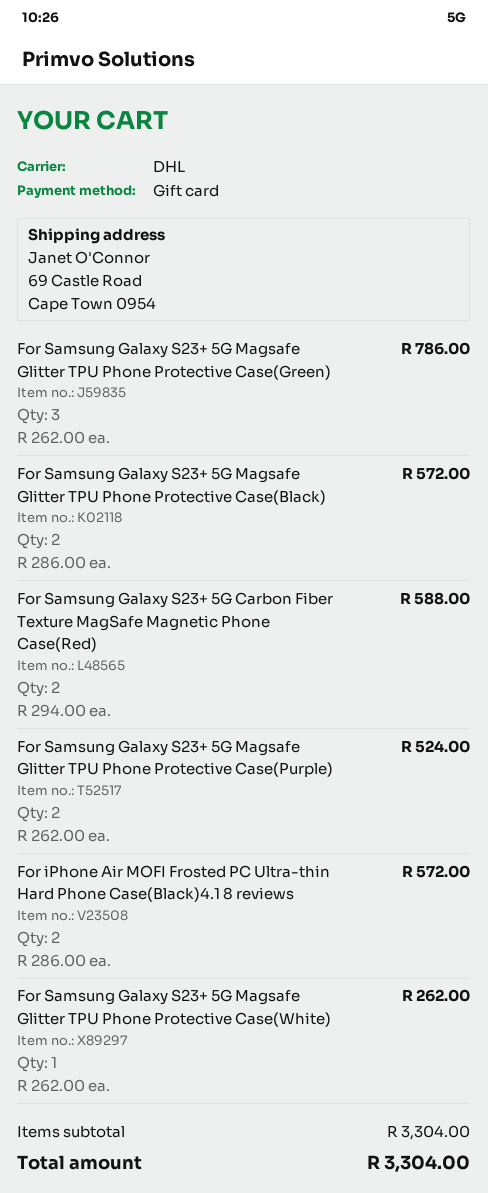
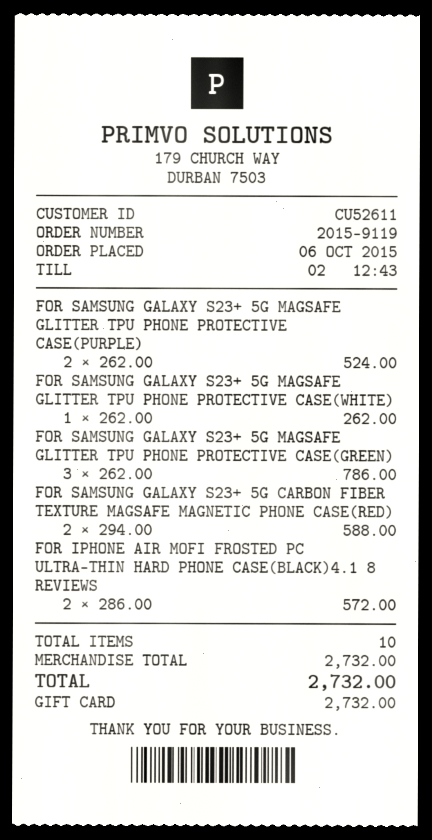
For Samsung Galaxy S23+ 5G Magsafe Glitter TPU Phone Protective Case(Black): 2 x 286.00 = 572.00 -> none
subtotal: 3304.00 -> 2732.00
total: 3304.00 -> 2732.00

